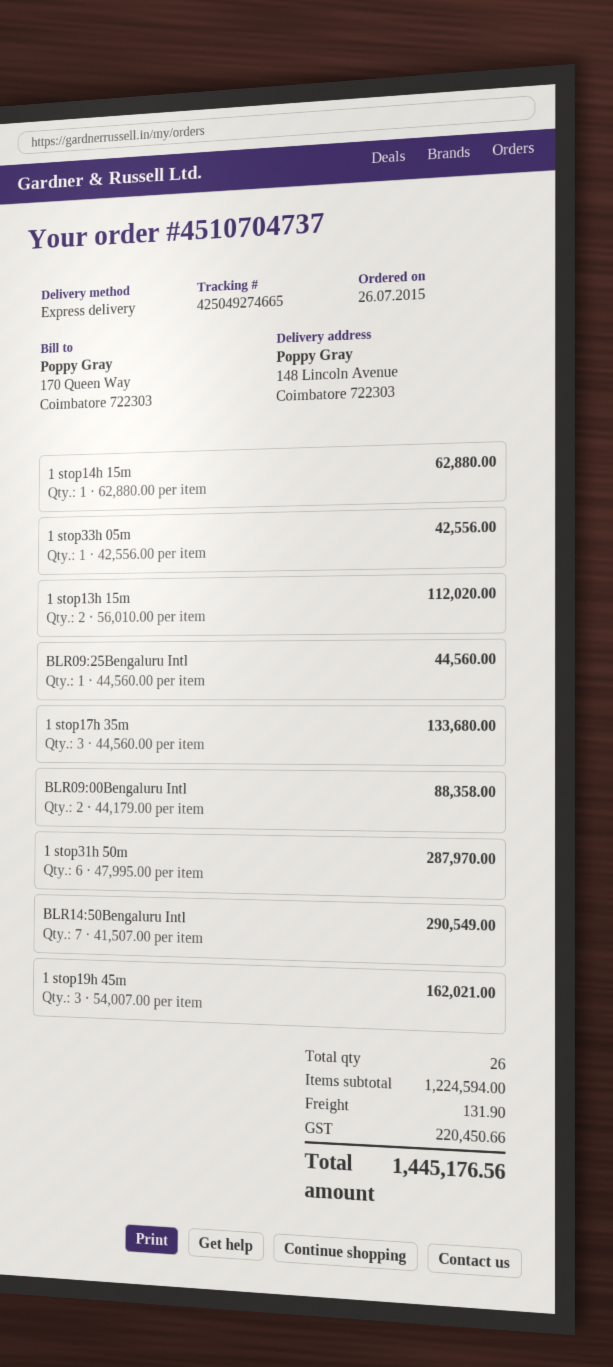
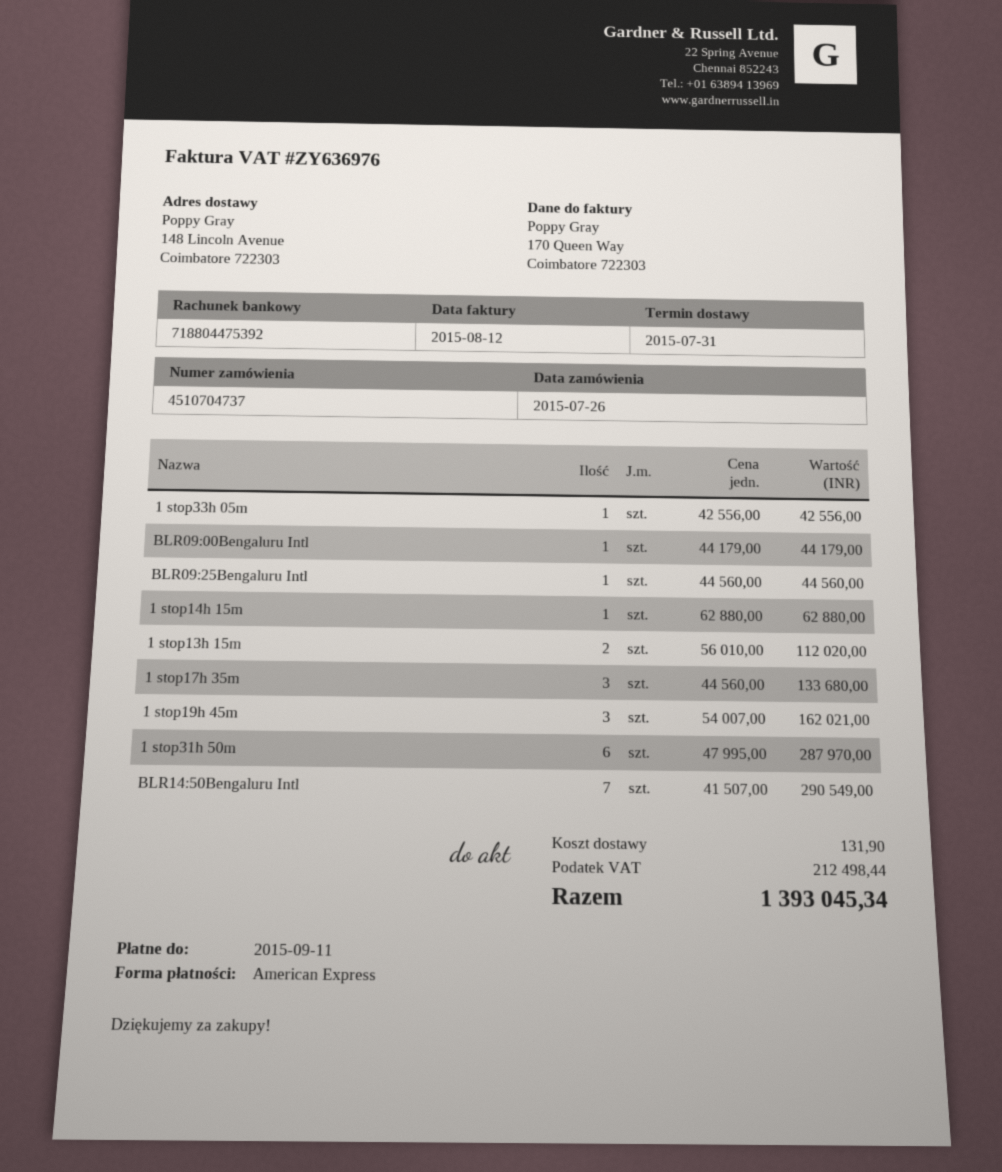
BLR09:00Bengaluru Intl: 2 x 44179.00 = 88358.00 -> 1 x 44179.00 = 44179.00
tax: 220450.66 -> 212498.44
total: 1445176.56 -> 1393045.34

